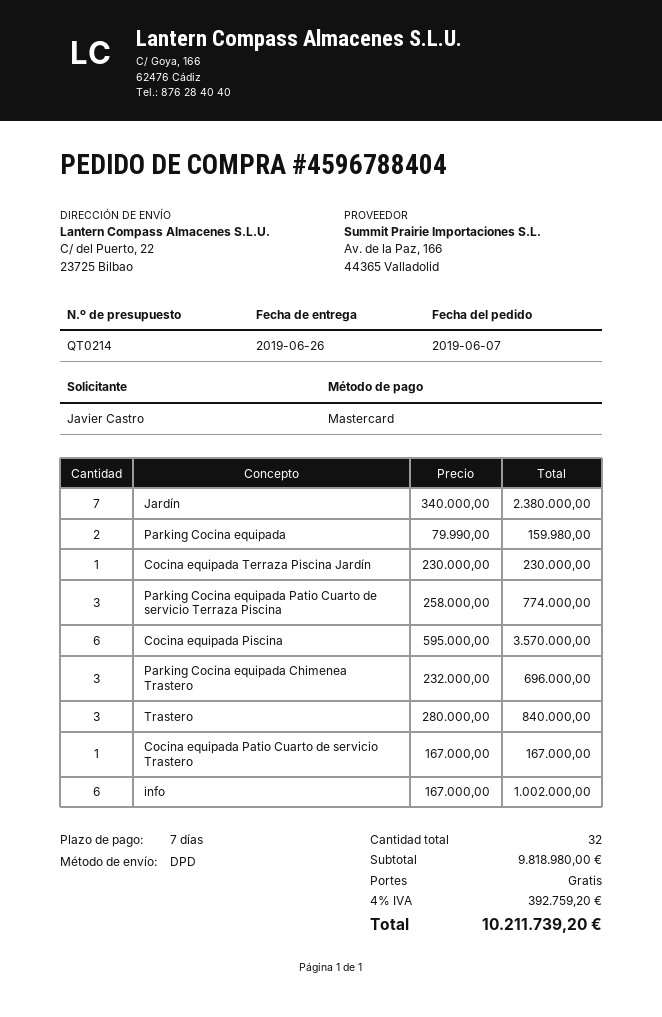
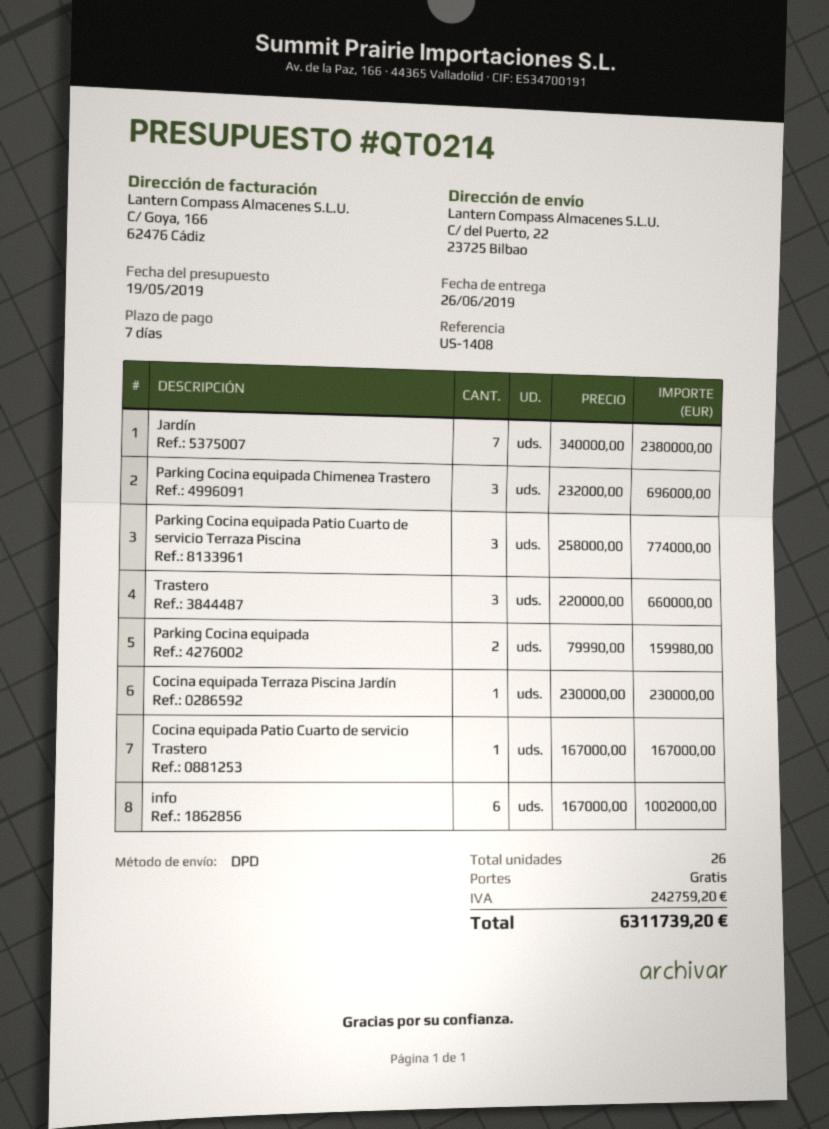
Cocina equipada Piscina: 6 x 595000.00 = 3570000.00 -> none
Trastero: 3 x 280000.00 = 840000.00 -> 3 x 220000.00 = 660000.00
total quantity: 32 -> 26
tax: 392759.20 -> 242759.20
total: 10211739.20 -> 6311739.20

